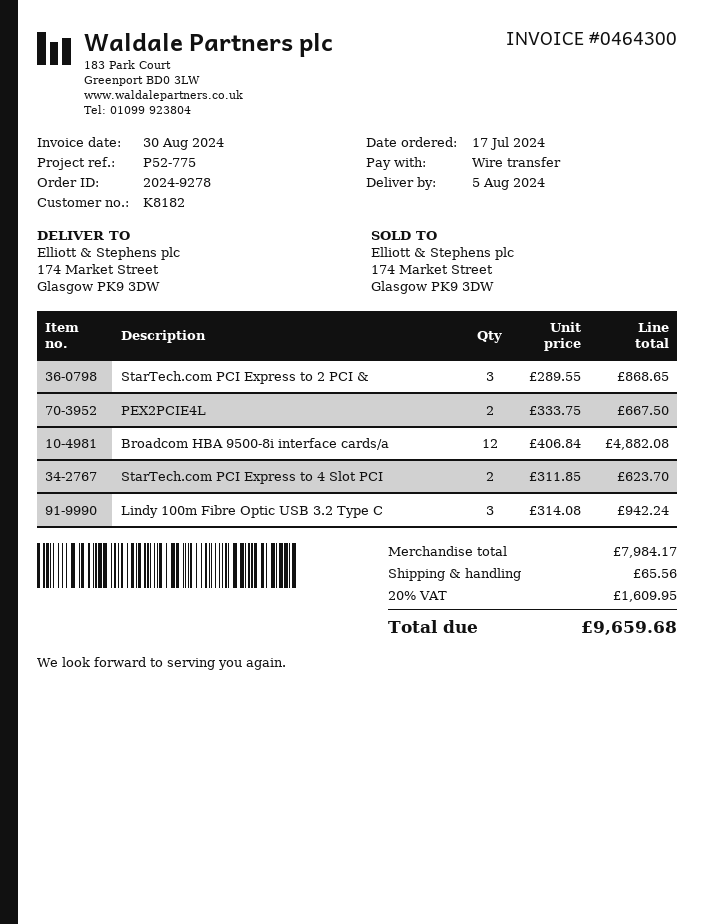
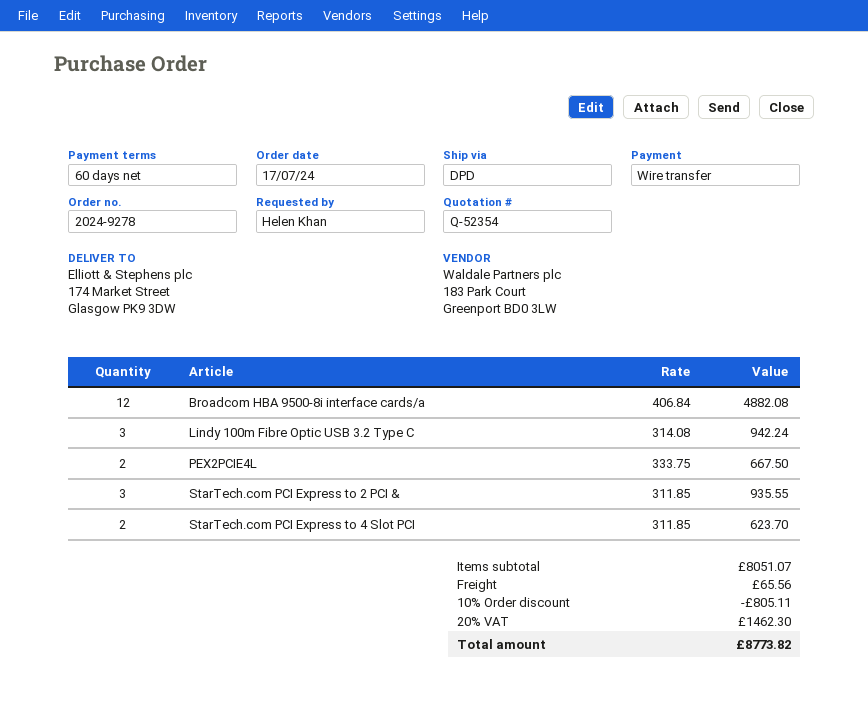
StarTech.com PCI Express to 2 PCI &: 3 x 289.55 = 868.65 -> 3 x 311.85 = 935.55
subtotal: 7984.17 -> 8051.07
discount: none -> 10% = 805.11
tax: 20% = 1609.95 -> 20% = 1462.30
total: 9659.68 -> 8773.82

